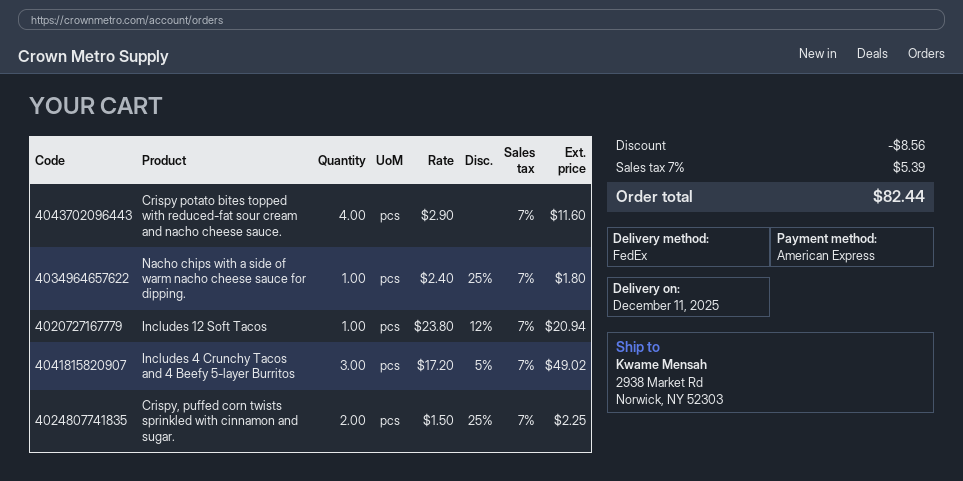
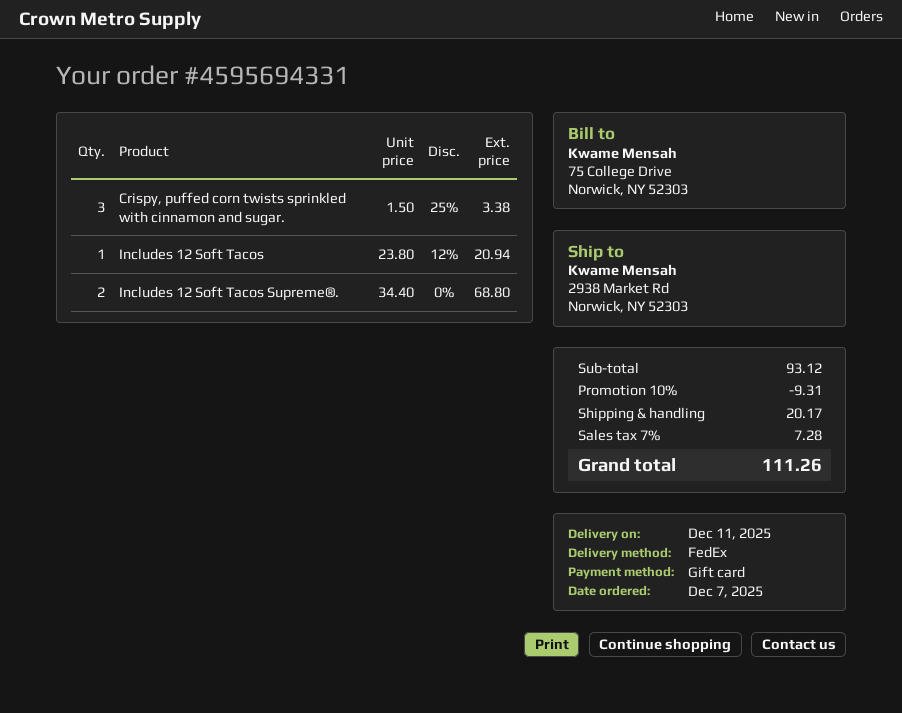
payment method: American Express -> gift card
Crispy potato bites topped with reduced-fat sour cream and nacho cheese sauce.: 4 x 2.90 = 11.60 -> none
Nacho chips with a side of warm nacho cheese sauce for dipping.: 1 x 2.40 - 25% = 1.80 -> none
Includes 4 Crunchy Tacos and 4 Beefy 5-layer Burritos: 3 x 17.20 - 5% = 49.02 -> none
Crispy, puffed corn twists sprinkled with cinnamon and sugar.: 2 x 1.50 - 25% = 2.25 -> 3 x 1.50 - 25% = 3.38
Includes 12 Soft Tacos Supreme®.: none -> 2 x 34.40 = 68.80
discount: 8.56 -> 9.31
shipping: none -> 20.17
tax: 7% = 5.39 -> 7% = 7.28
total: 82.44 -> 111.26

